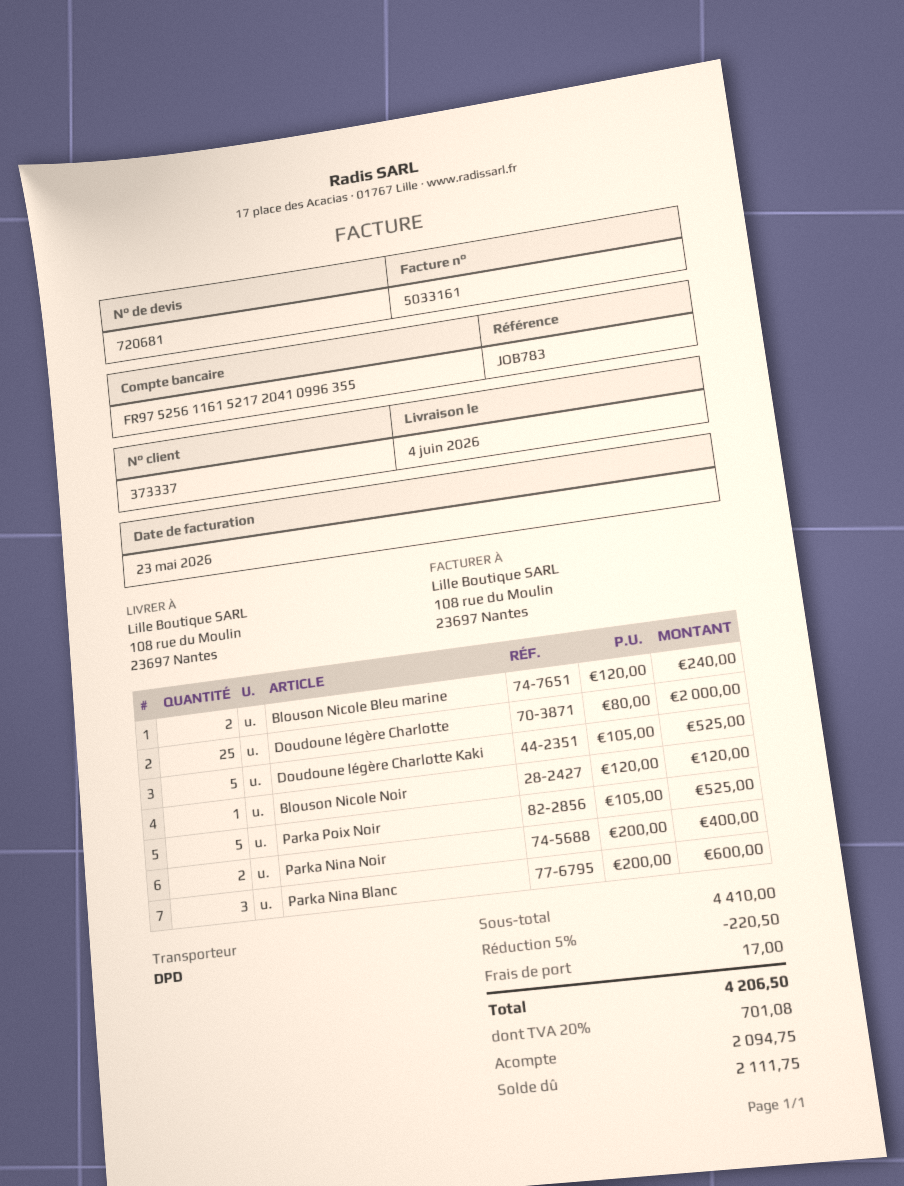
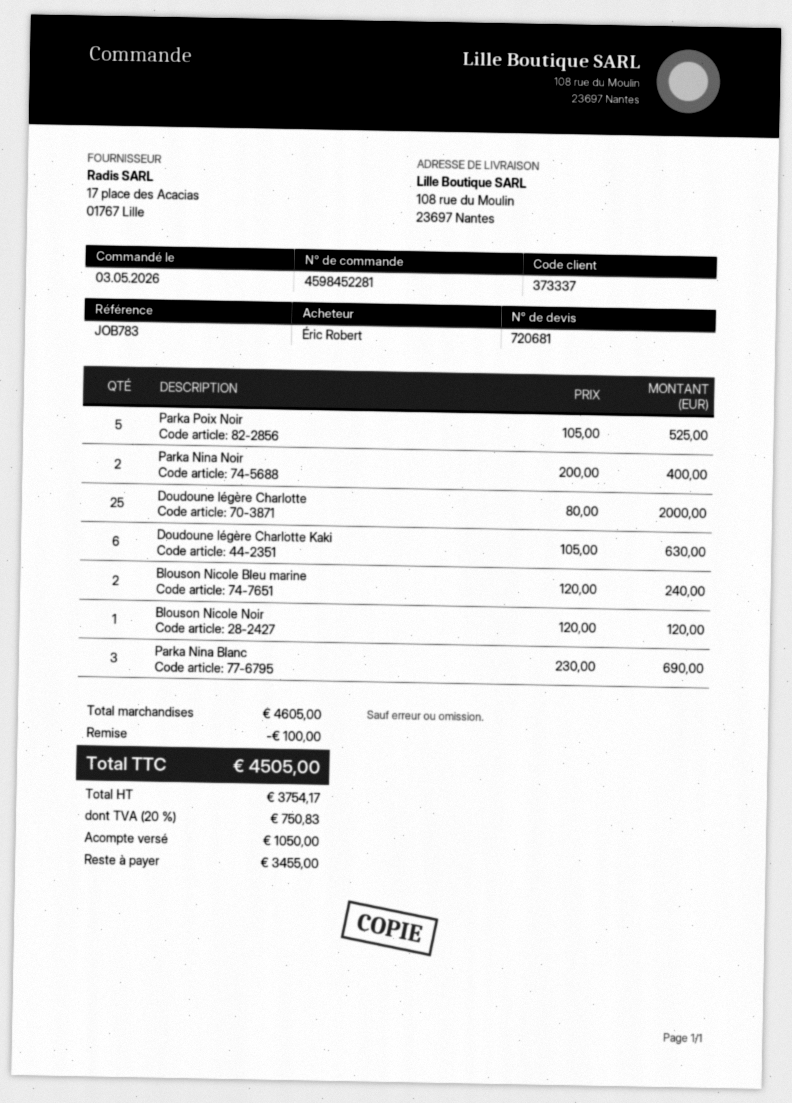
Doudoune légère Charlotte Kaki: 5 x 105.00 = 525.00 -> 6 x 105.00 = 630.00
Parka Nina Blanc: 3 x 200.00 = 600.00 -> 3 x 230.00 = 690.00
subtotal: 4410.00 -> 4605.00
discount: 220.50 -> 100.00
shipping: 17.00 -> none
tax: 20% = 701.08 -> 20% = 750.83
total: 4206.50 -> 4505.00
deposit: 2094.75 -> 1050.00
balance: 2111.75 -> 3455.00

